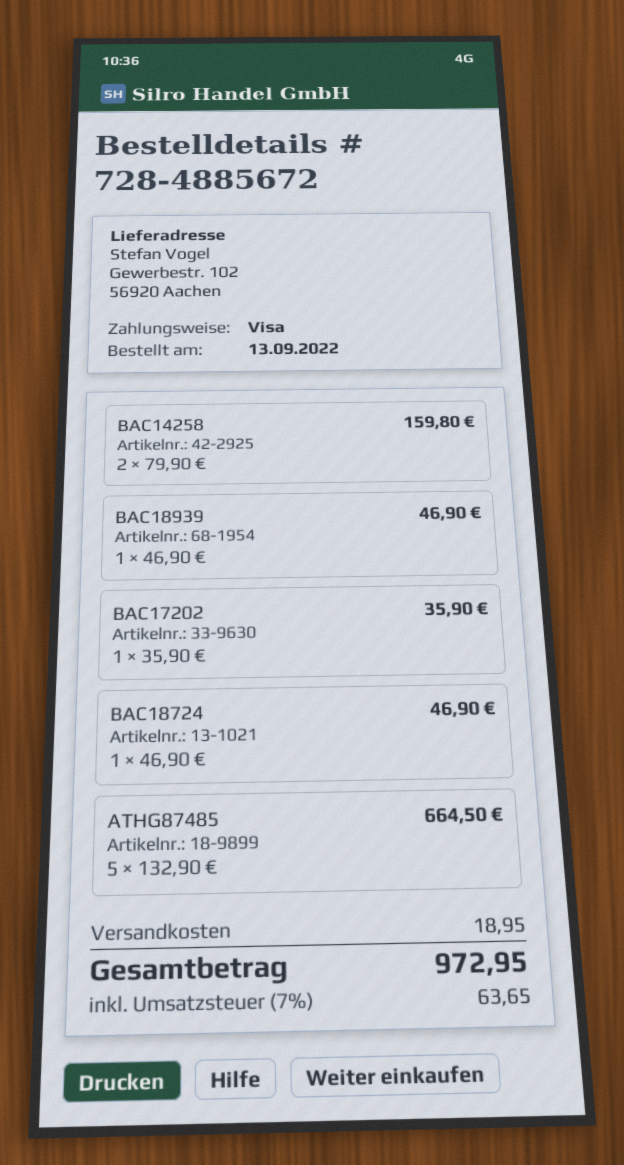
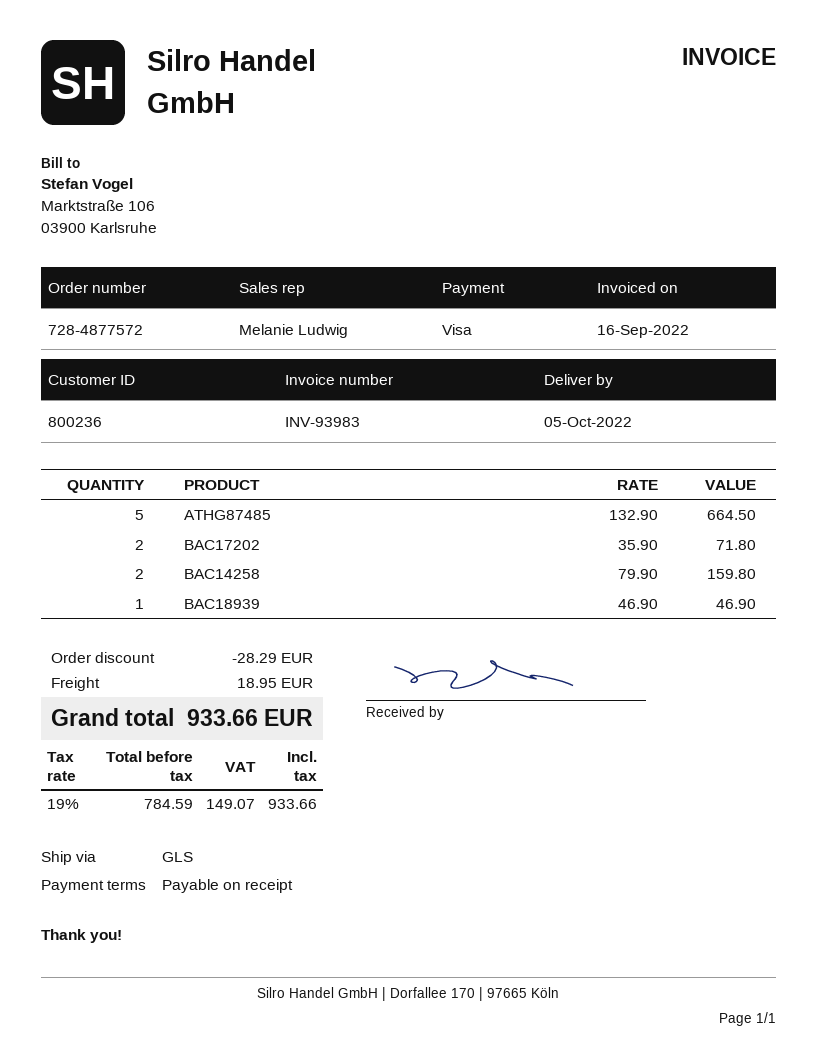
order number: 728-4885672 -> 728-4877572
BAC17202: 1 x 35.90 = 35.90 -> 2 x 35.90 = 71.80
BAC18724: 1 x 46.90 = 46.90 -> none
discount: none -> 28.29
tax: 7% = 63.65 -> 19% = 149.07
total: 972.95 -> 933.66

